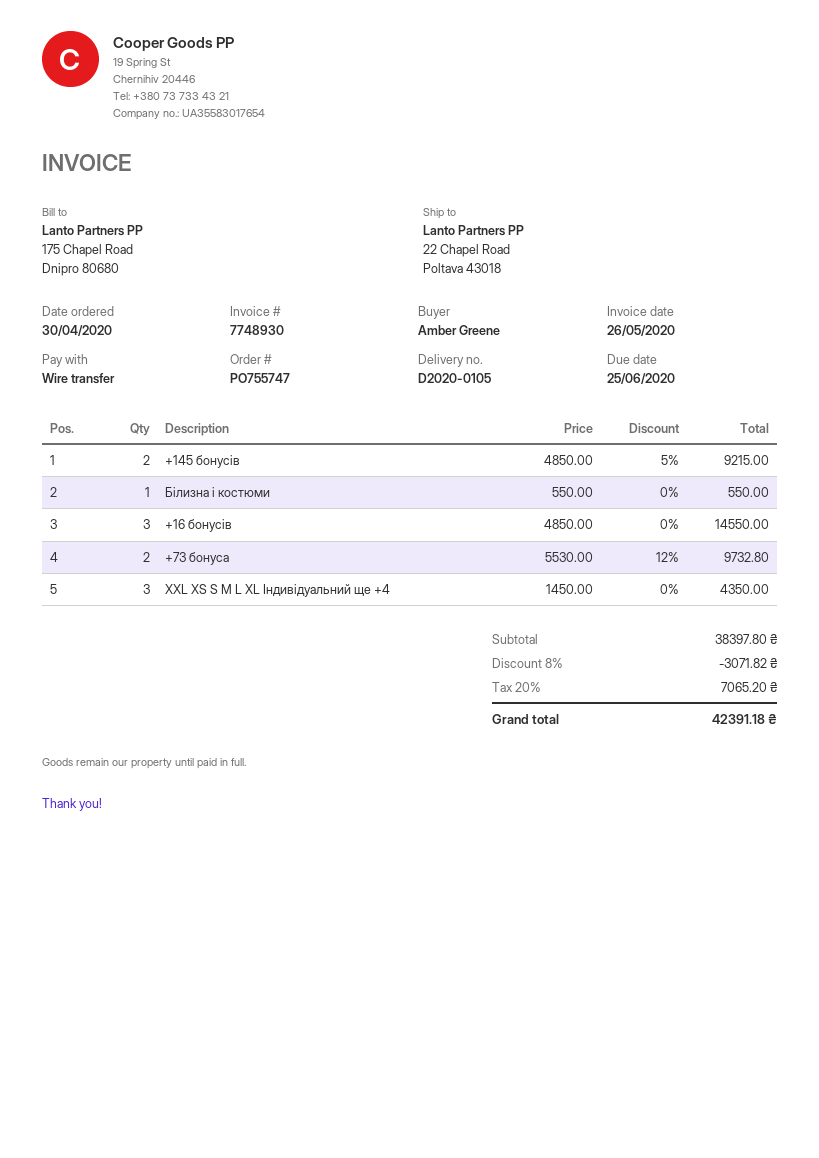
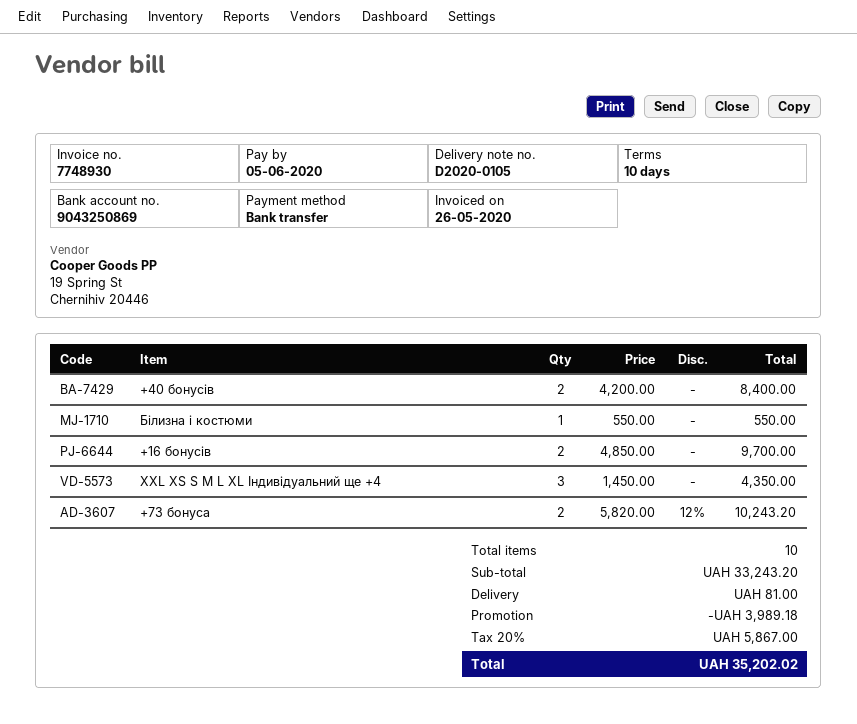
due date: 2020-06-25 -> 2020-06-05
+145 бонусів: 2 x 4850.00 - 5% = 9215.00 -> none
+16 бонусів: 3 x 4850.00 = 14550.00 -> 2 x 4850.00 = 9700.00
+73 бонуса: 2 x 5530.00 - 12% = 9732.80 -> 2 x 5820.00 - 12% = 10243.20
+40 бонусів: none -> 2 x 4200.00 = 8400.00
subtotal: 38397.80 -> 33243.20
discount: 3071.82 -> 3989.18
shipping: none -> 81.00
tax: 20% = 7065.20 -> 20% = 5867.00
total: 42391.18 -> 35202.02

